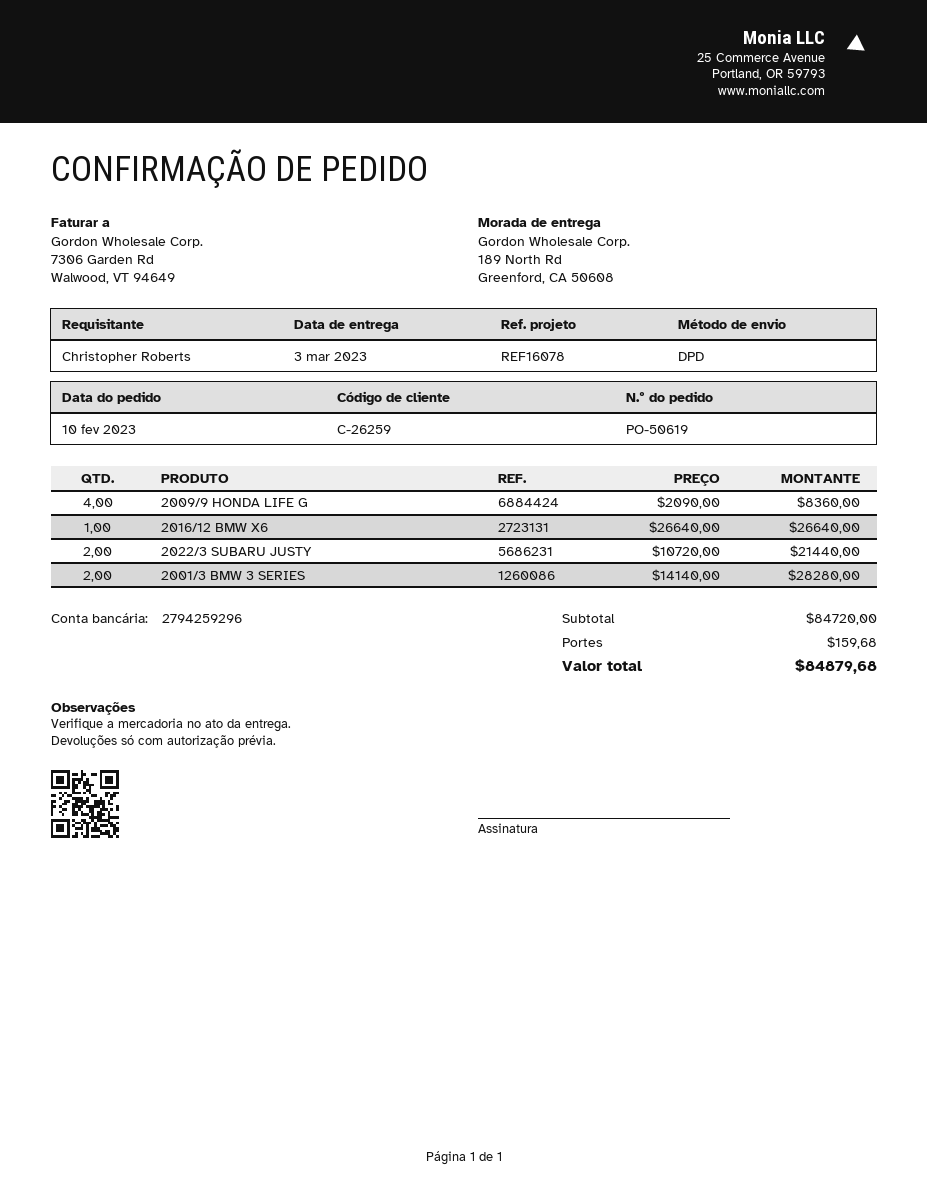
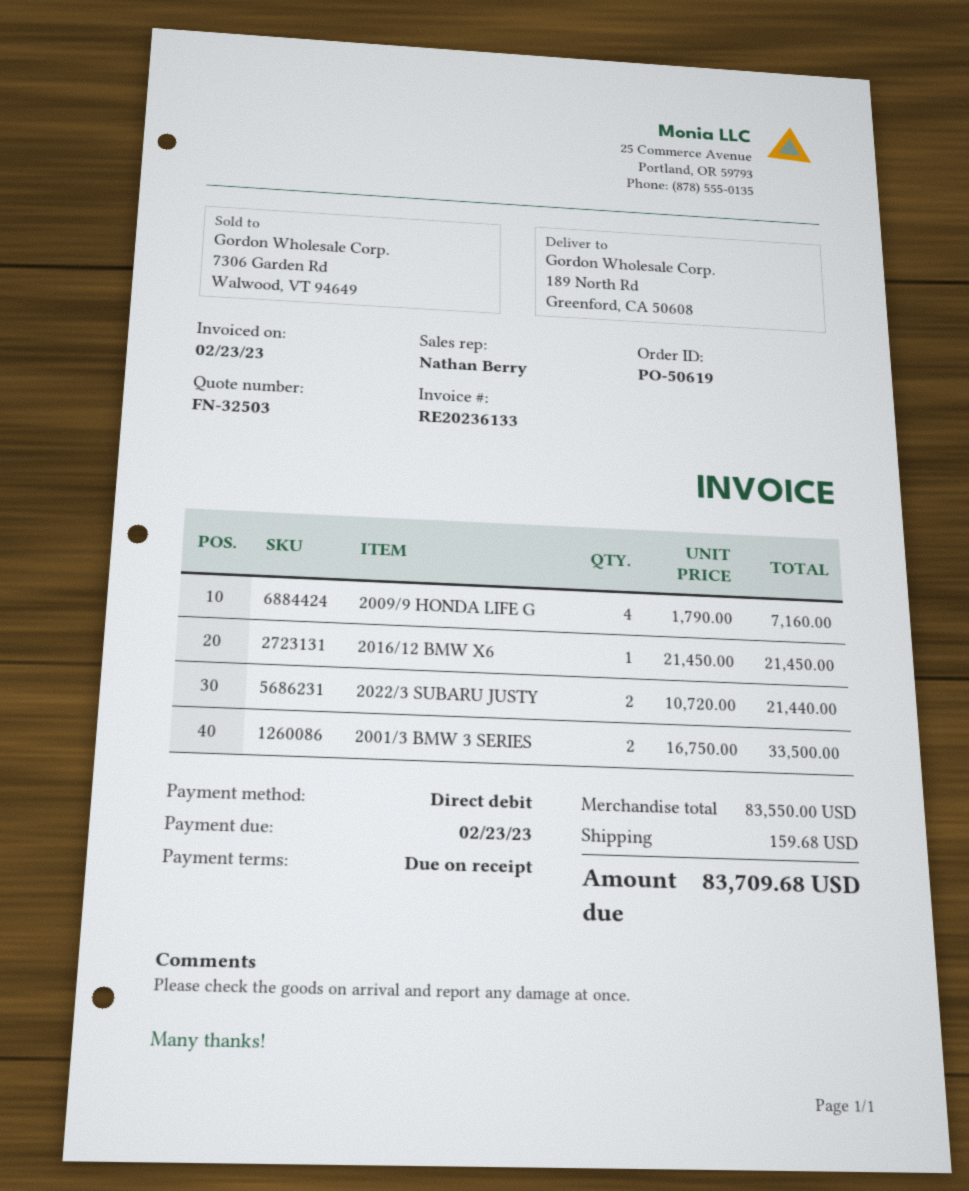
2009/9 HONDA LIFE G: 4 x 2090.00 = 8360.00 -> 4 x 1790.00 = 7160.00
2016/12 BMW X6: 1 x 26640.00 = 26640.00 -> 1 x 21450.00 = 21450.00
2001/3 BMW 3 SERIES: 2 x 14140.00 = 28280.00 -> 2 x 16750.00 = 33500.00
subtotal: 84720.00 -> 83550.00
total: 84879.68 -> 83709.68

